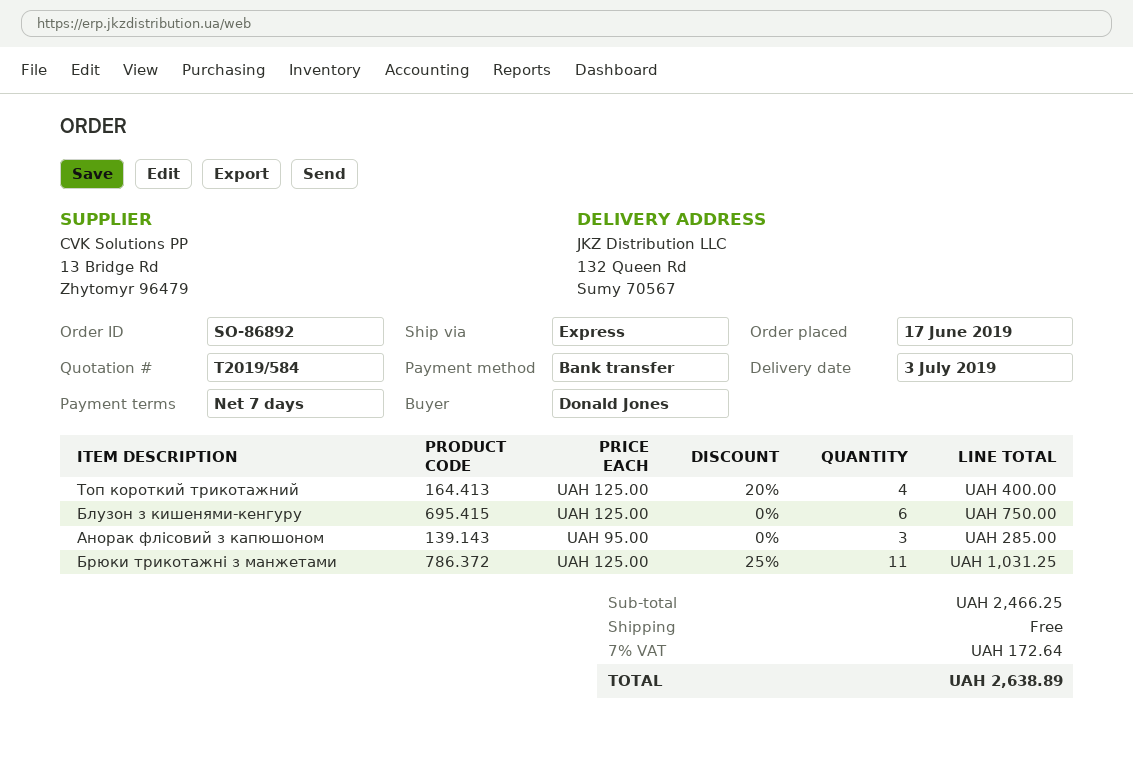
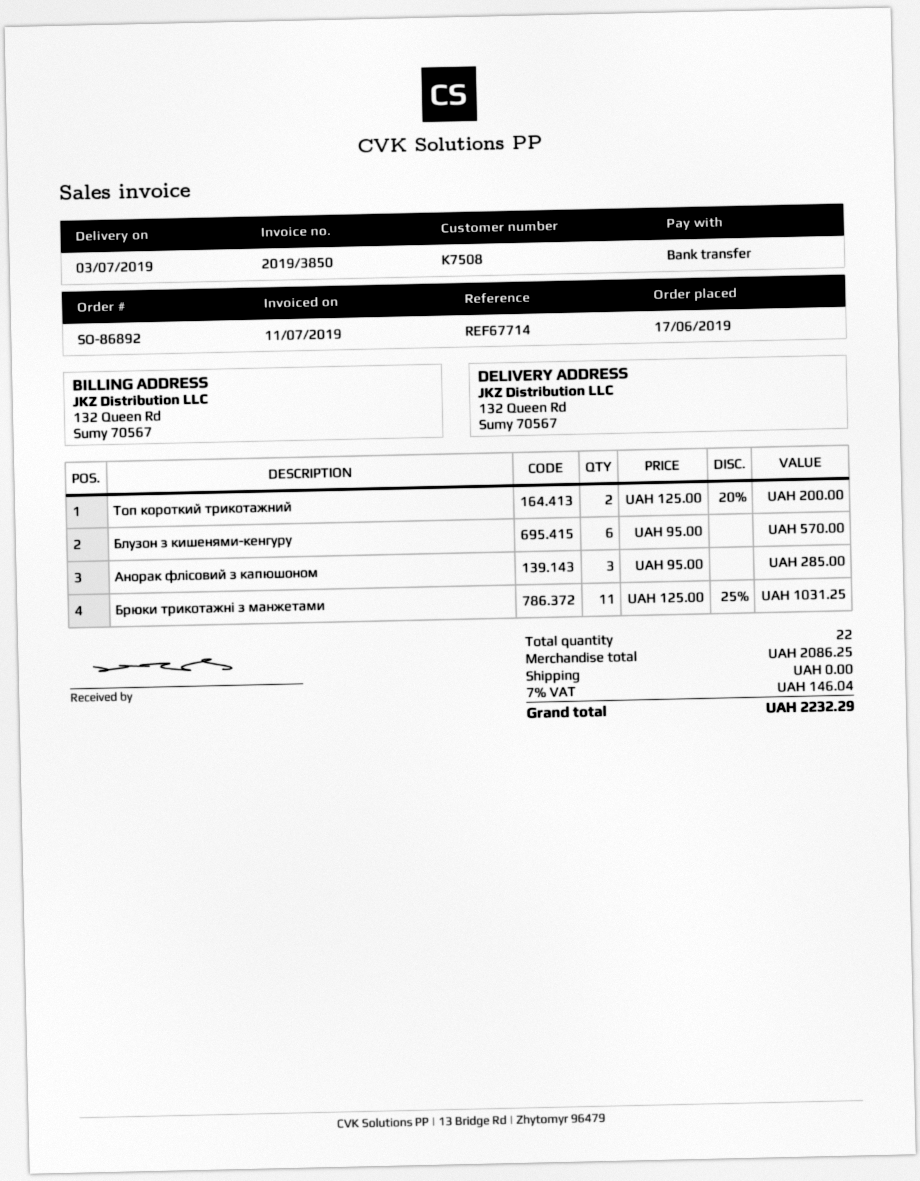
Топ короткий трикотажний: 4 x 125.00 - 20% = 400.00 -> 2 x 125.00 - 20% = 200.00
Блузон з кишенями-кенгуру: 6 x 125.00 = 750.00 -> 6 x 95.00 = 570.00
subtotal: 2466.25 -> 2086.25
tax: 7% = 172.64 -> 7% = 146.04
total: 2638.89 -> 2232.29

